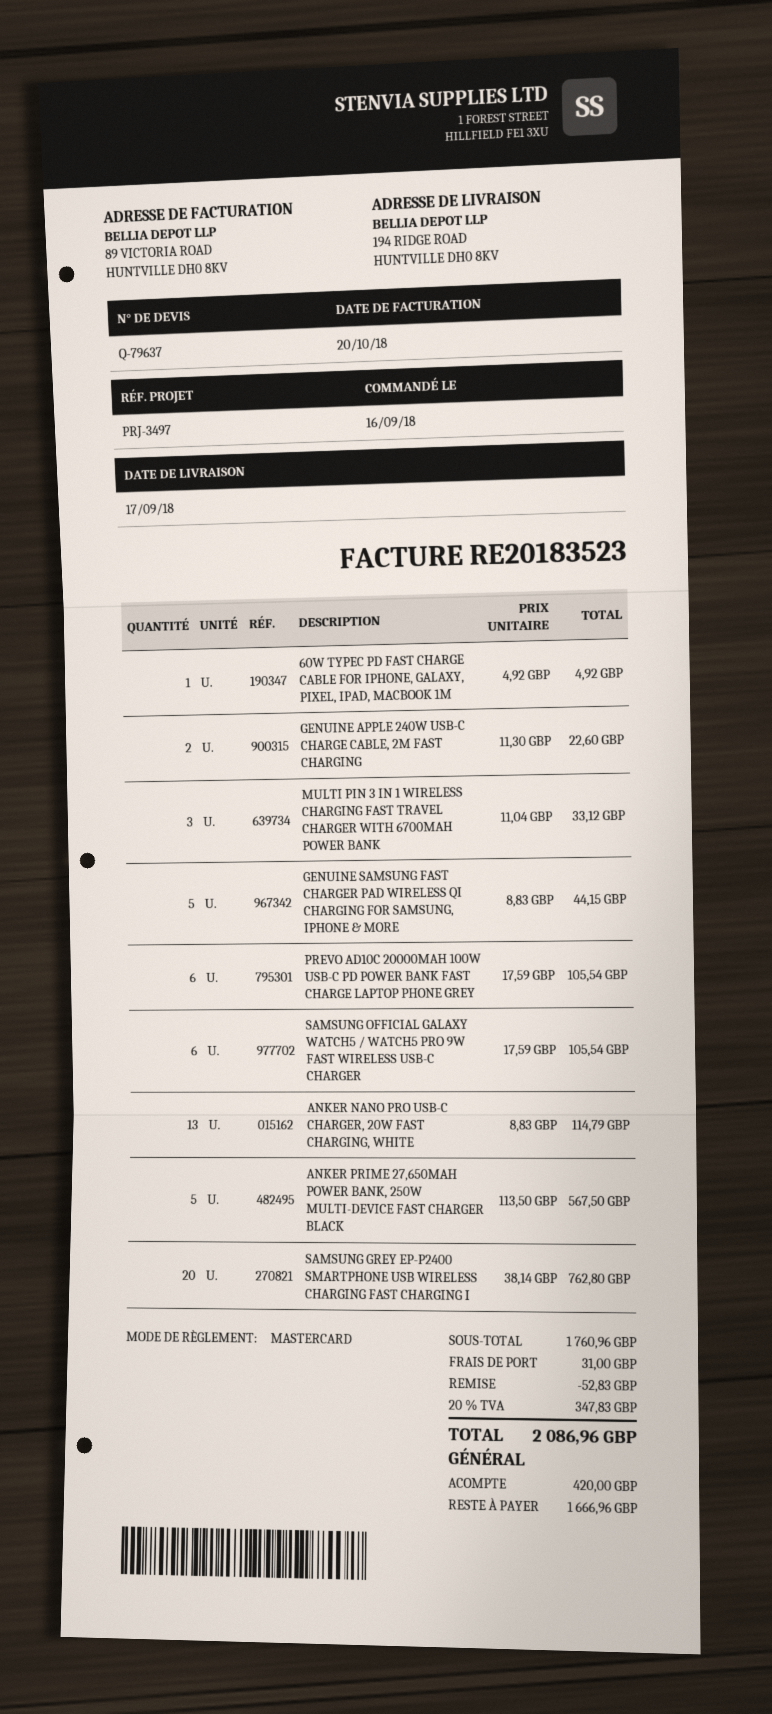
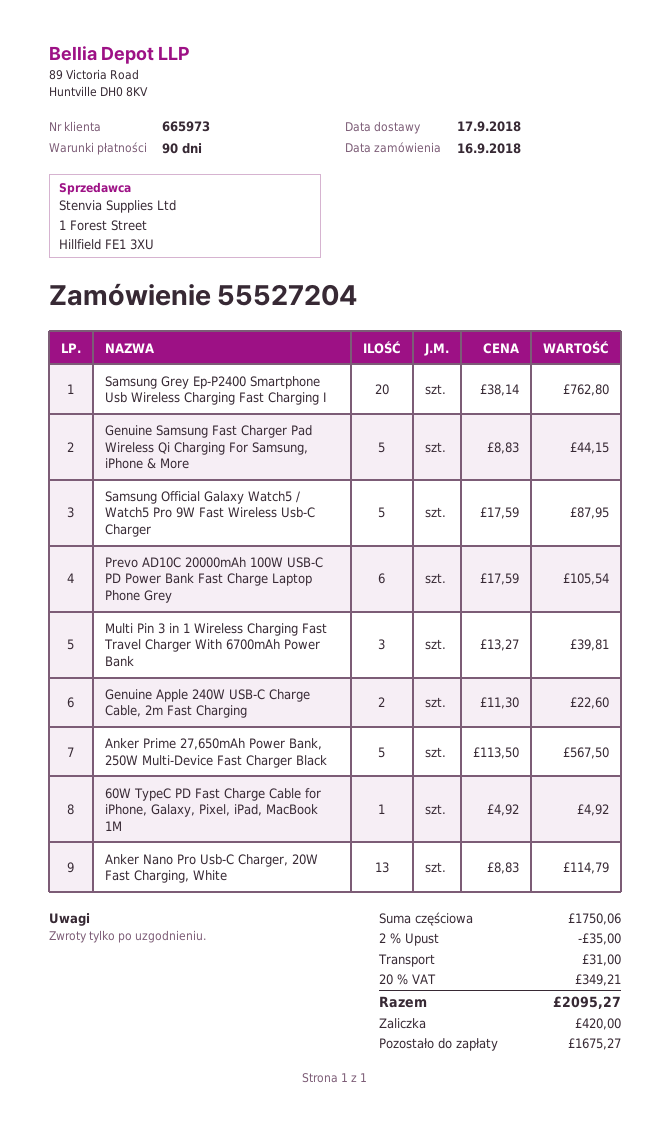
MULTI PIN 3 IN 1 WIRELESS CHARGING FAST TRAVEL CHARGER WITH 6700MAH POWER BANK: 3 x 11.04 = 33.12 -> 3 x 13.27 = 39.81
SAMSUNG OFFICIAL GALAXY WATCH5 / WATCH5 PRO 9W FAST WIRELESS USB-C CHARGER: 6 x 17.59 = 105.54 -> 5 x 17.59 = 87.95
subtotal: 1760.96 -> 1750.06
discount: 52.83 -> 35.00
tax: 20% = 347.83 -> 20% = 349.21
total: 2086.96 -> 2095.27
balance: 1666.96 -> 1675.27

